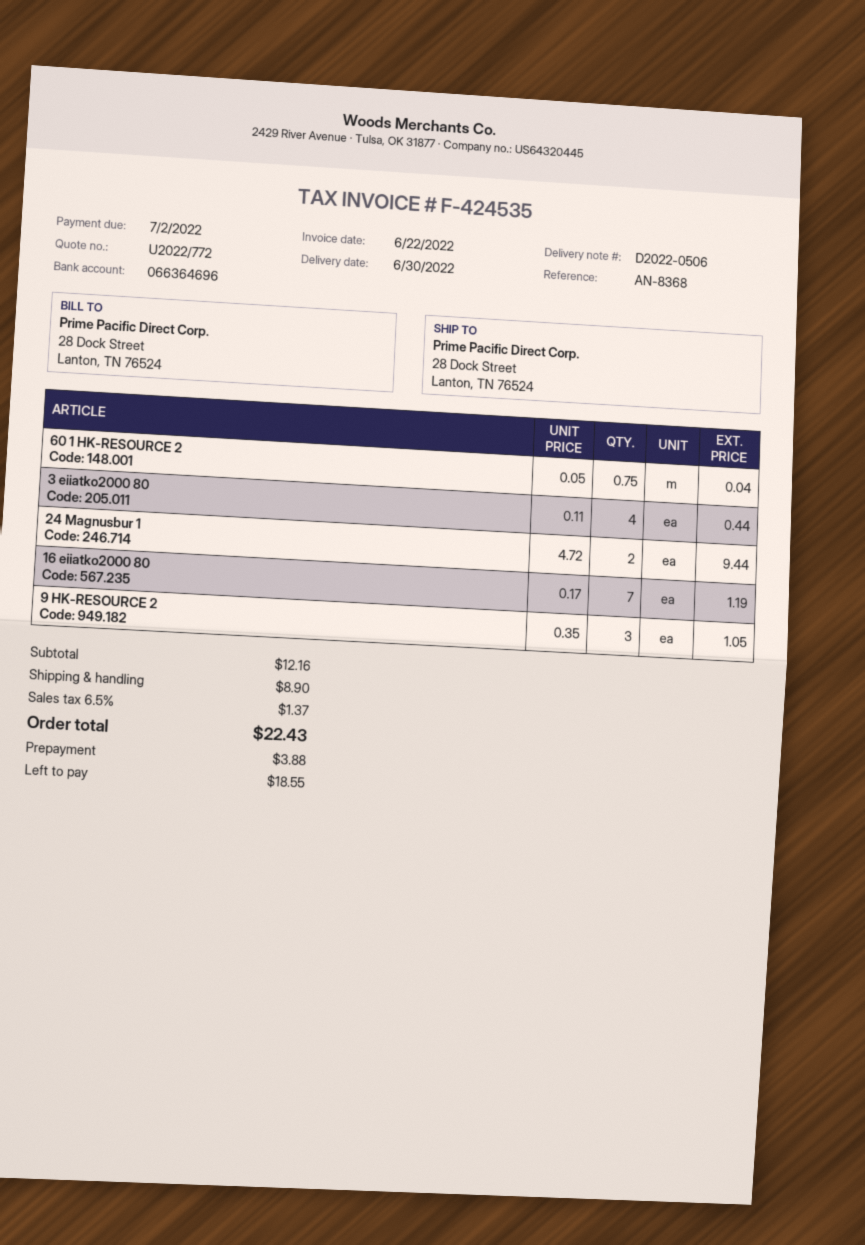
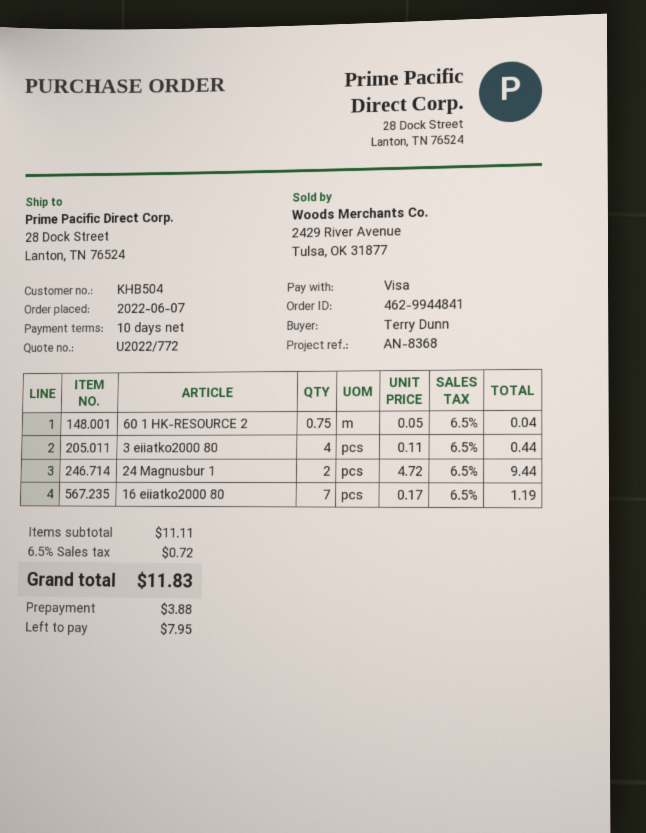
9 HK-RESOURCE 2: 3 x 0.35 = 1.05 -> none
subtotal: 12.16 -> 11.11
shipping: 8.90 -> none
tax: 6.5% = 1.37 -> 6.5% = 0.72
total: 22.43 -> 11.83
balance: 18.55 -> 7.95

